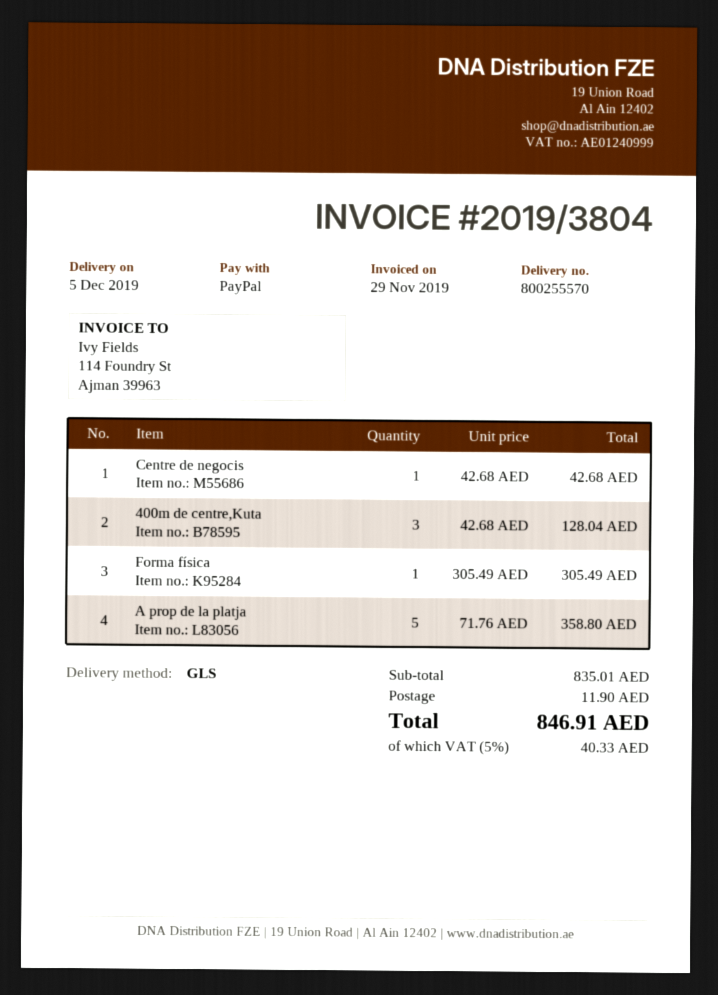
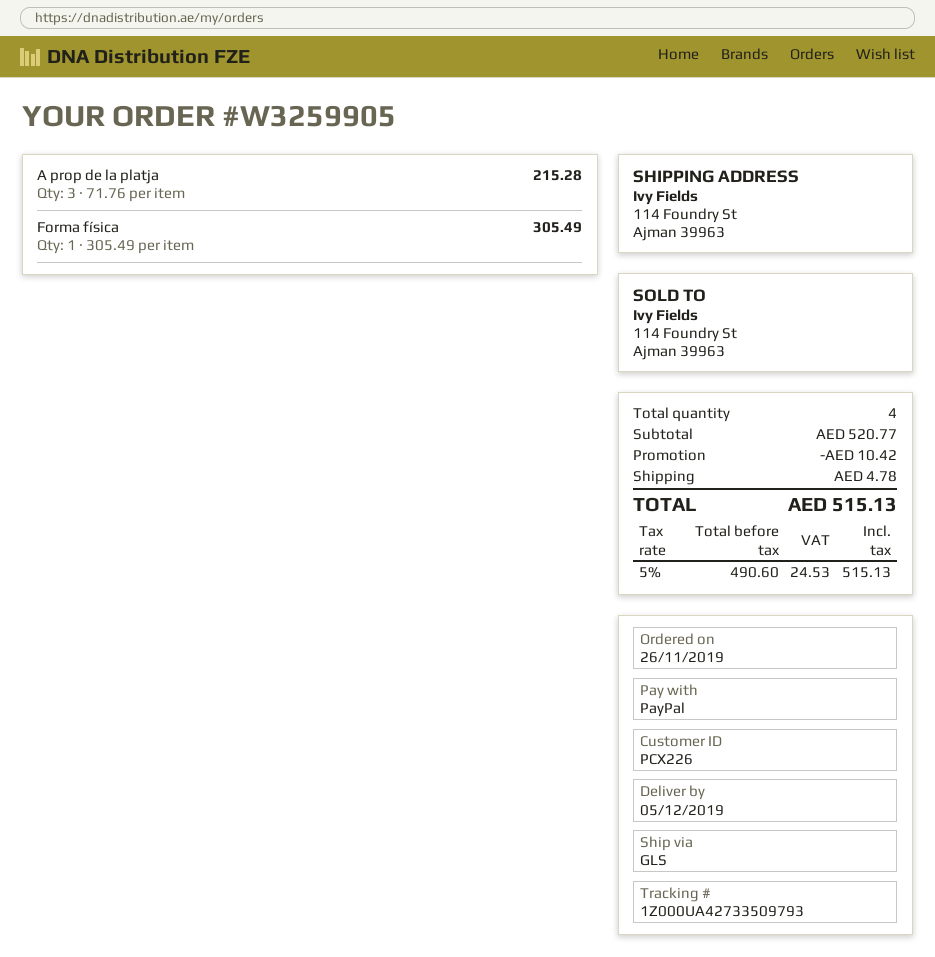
Centre de negocis: 1 x 42.68 = 42.68 -> none
400m de centre,Kuta: 3 x 42.68 = 128.04 -> none
A prop de la platja: 5 x 71.76 = 358.80 -> 3 x 71.76 = 215.28
subtotal: 835.01 -> 520.77
discount: none -> 10.42
shipping: 11.90 -> 4.78
tax: 5% = 40.33 -> 5% = 24.53
total: 846.91 -> 515.13

